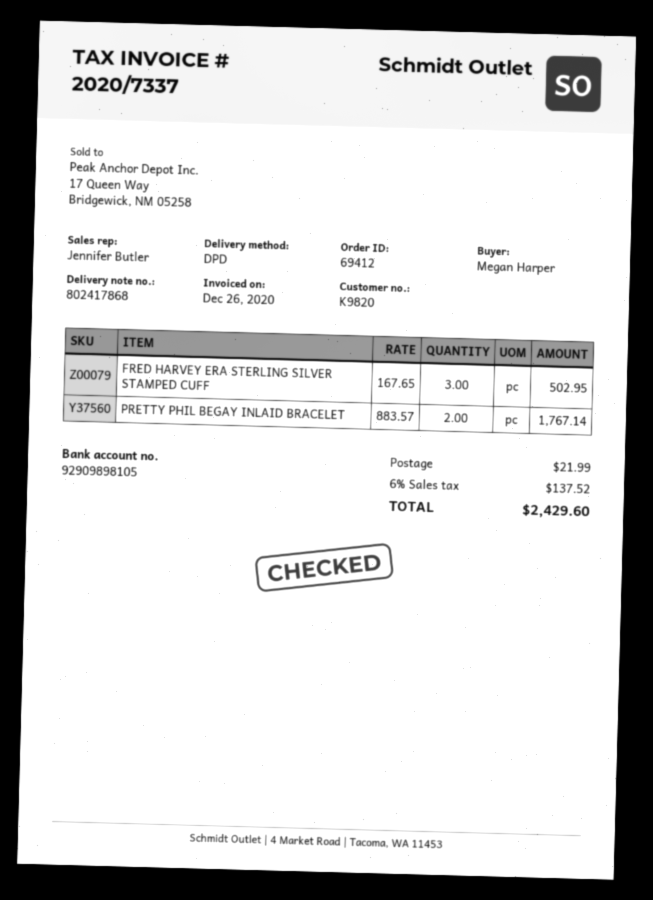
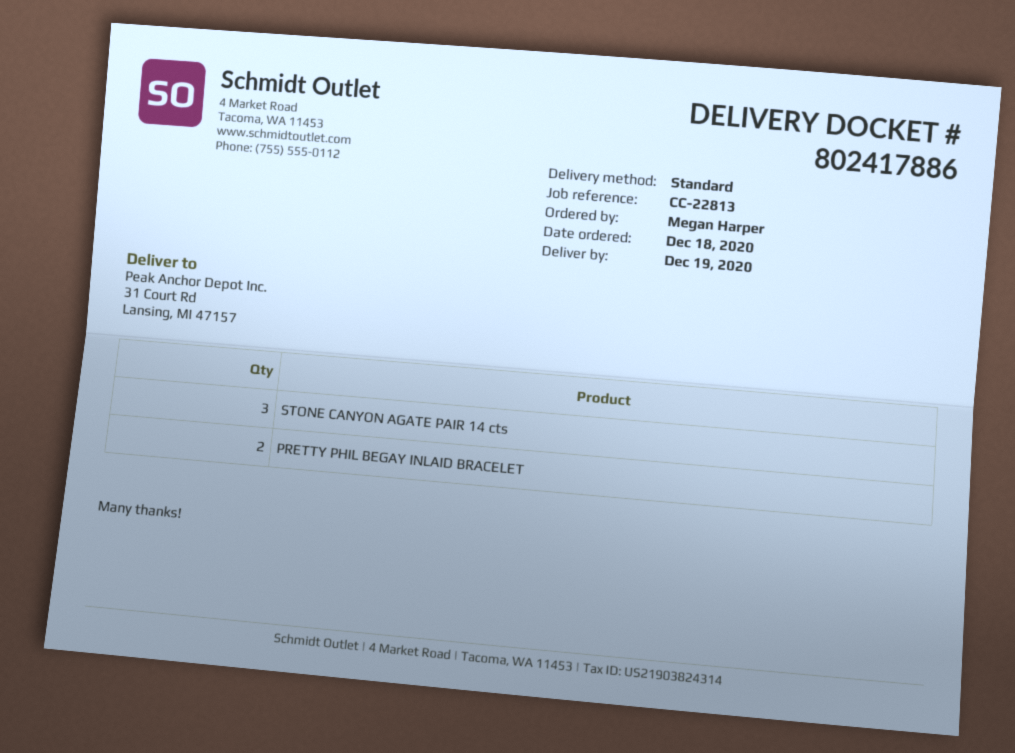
delivery note number: 802417868 -> 802417886
shipping method: DPD -> standard
FRED HARVEY ERA STERLING SILVER STAMPED CUFF: 3 -> none
STONE CANYON AGATE PAIR 14 cts: none -> 3

